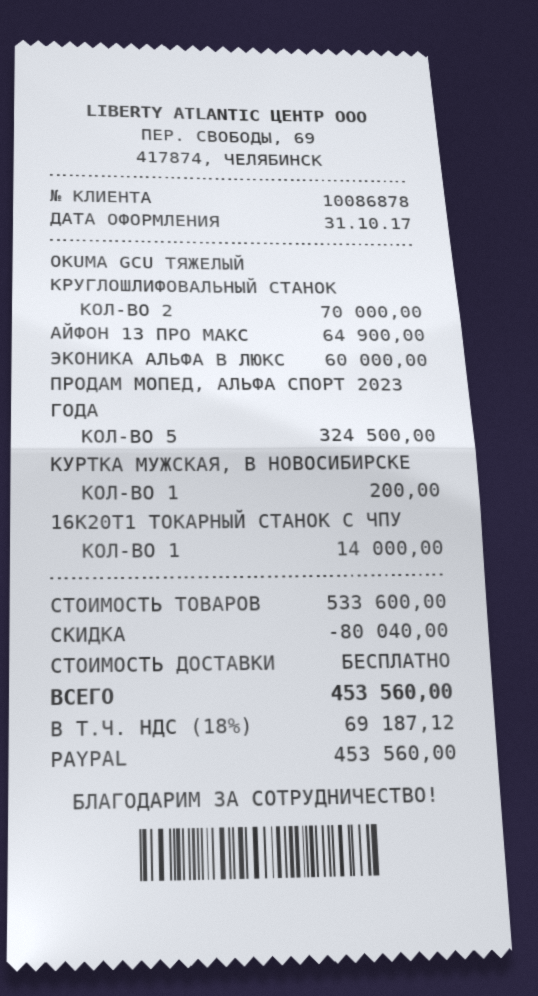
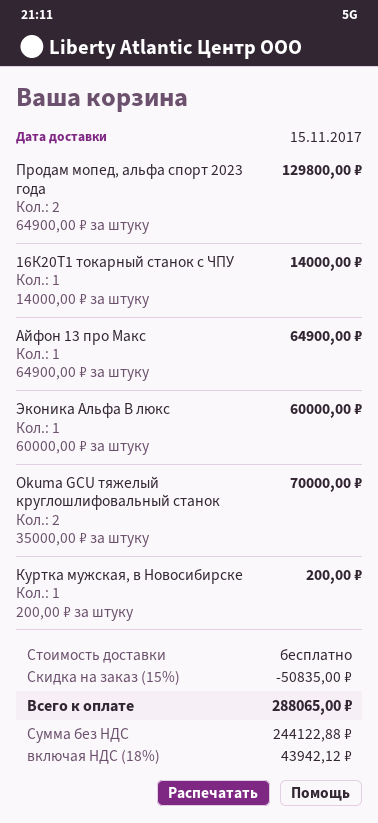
ПРОДАМ МОПЕД, АЛЬФА СПОРТ 2023 ГОДА: 5 for 324500.00 -> 2 for 129800.00
discount: 80040.00 -> 50835.00
tax: 18% = 69187.12 -> 18% = 43942.12
total: 453560.00 -> 288065.00

